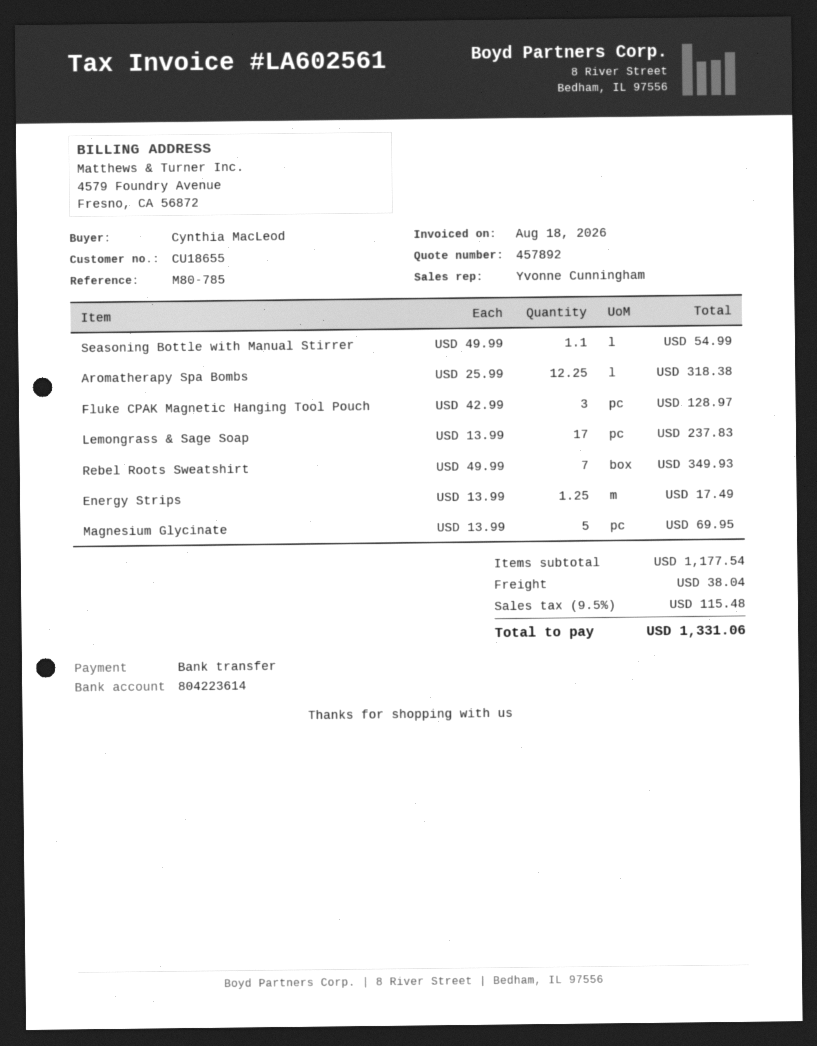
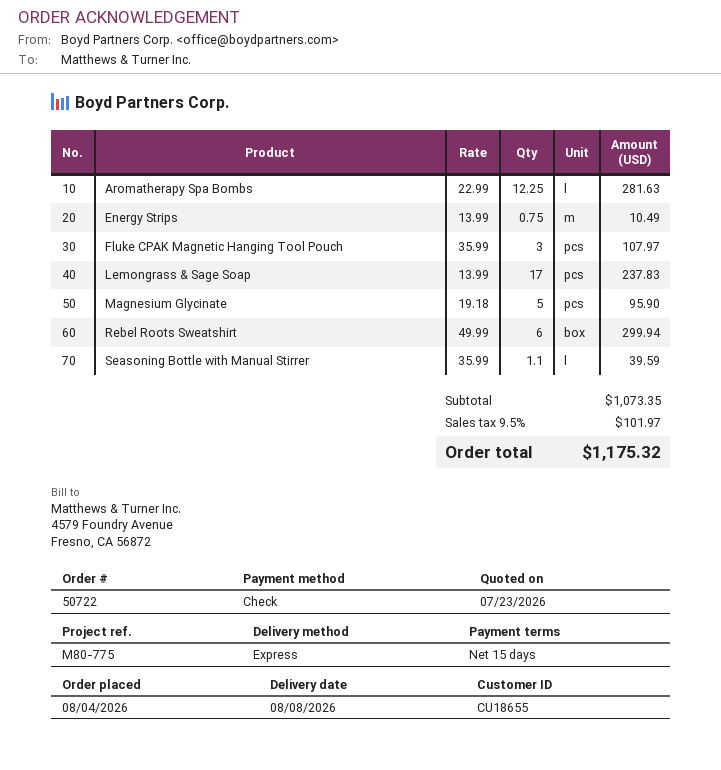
reference: M80-785 -> M80-775
payment method: bank transfer -> cheque
Seasoning Bottle with Manual Stirrer: 1.1 x 49.99 = 54.99 -> 1.1 x 35.99 = 39.59
Aromatherapy Spa Bombs: 12.25 x 25.99 = 318.38 -> 12.25 x 22.99 = 281.63
Fluke CPAK Magnetic Hanging Tool Pouch: 3 x 42.99 = 128.97 -> 3 x 35.99 = 107.97
Rebel Roots Sweatshirt: 7 x 49.99 = 349.93 -> 6 x 49.99 = 299.94
Energy Strips: 1.25 x 13.99 = 17.49 -> 0.75 x 13.99 = 10.49
Magnesium Glycinate: 5 x 13.99 = 69.95 -> 5 x 19.18 = 95.90
subtotal: 1177.54 -> 1073.35
shipping: 38.04 -> none
tax: 9.5% = 115.48 -> 9.5% = 101.97
total: 1331.06 -> 1175.32

